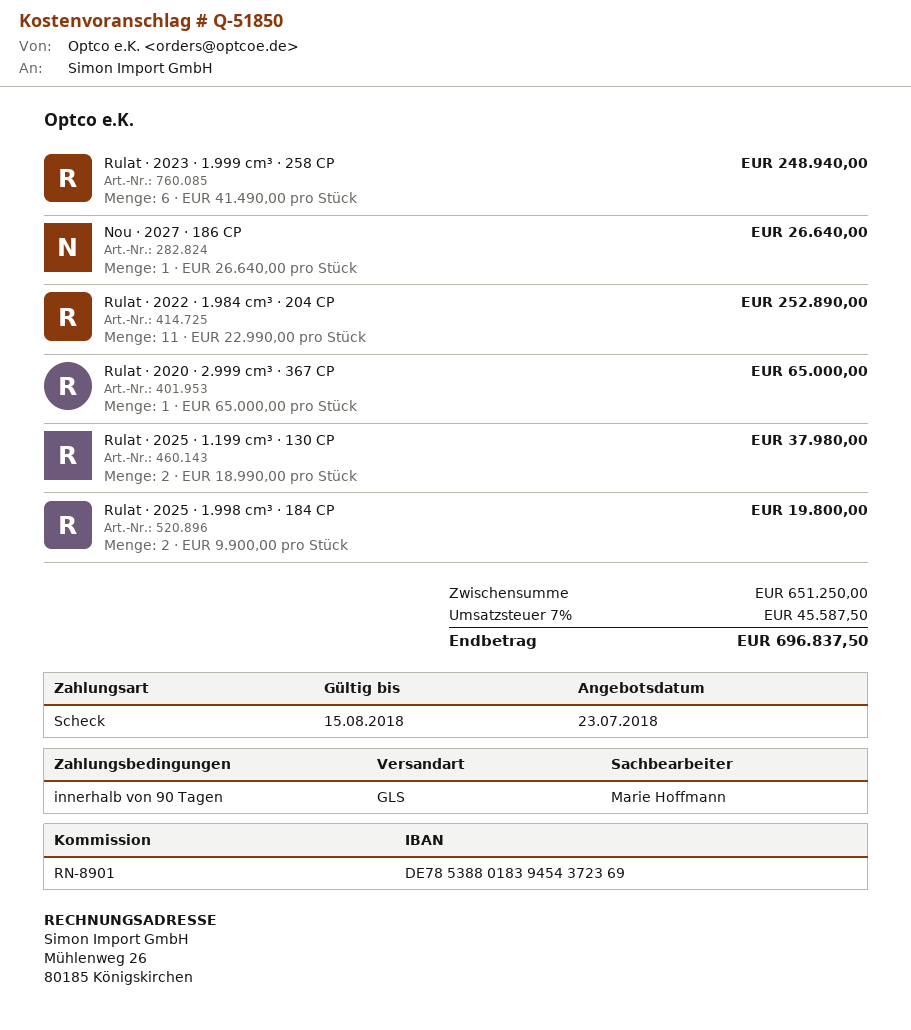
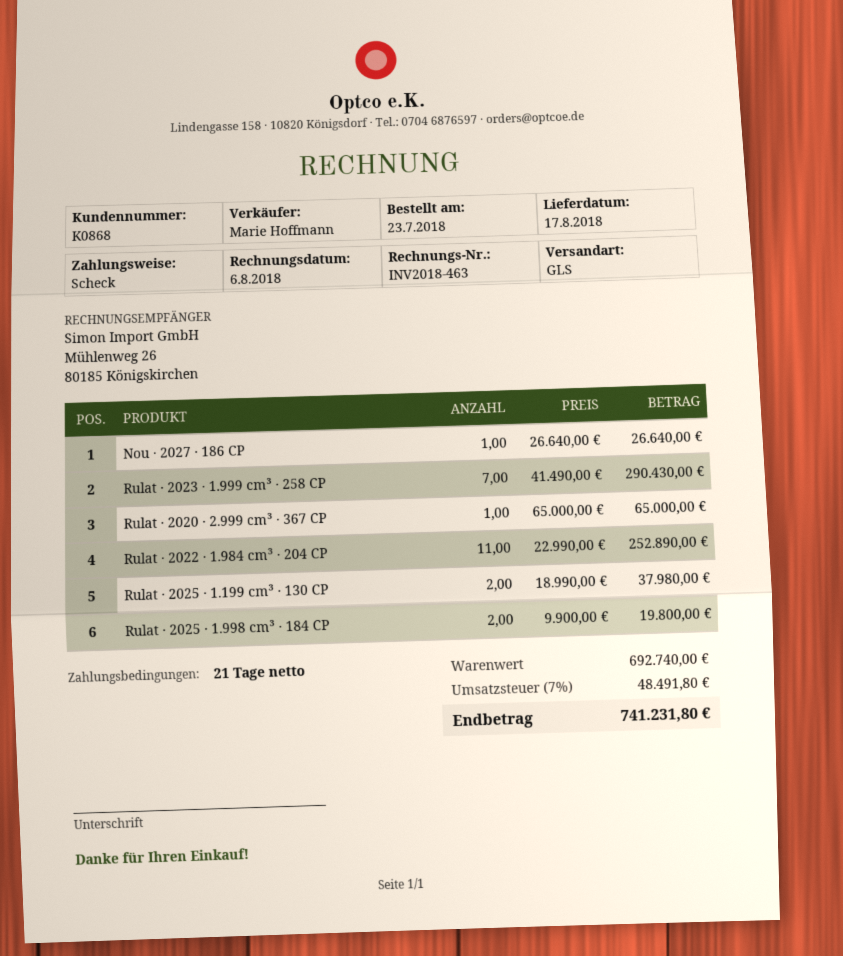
payment terms: 90 days -> 21 days
Rulat · 2023 · 1.999 cm³ · 258 CP: 6 x 41490.00 = 248940.00 -> 7 x 41490.00 = 290430.00
subtotal: 651250.00 -> 692740.00
tax: 7% = 45587.50 -> 7% = 48491.80
total: 696837.50 -> 741231.80

